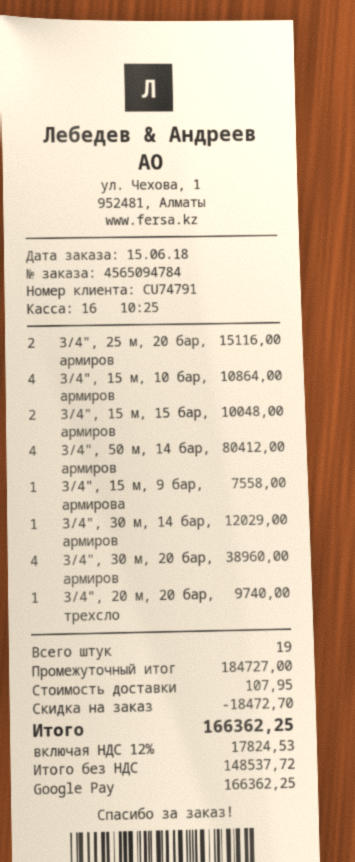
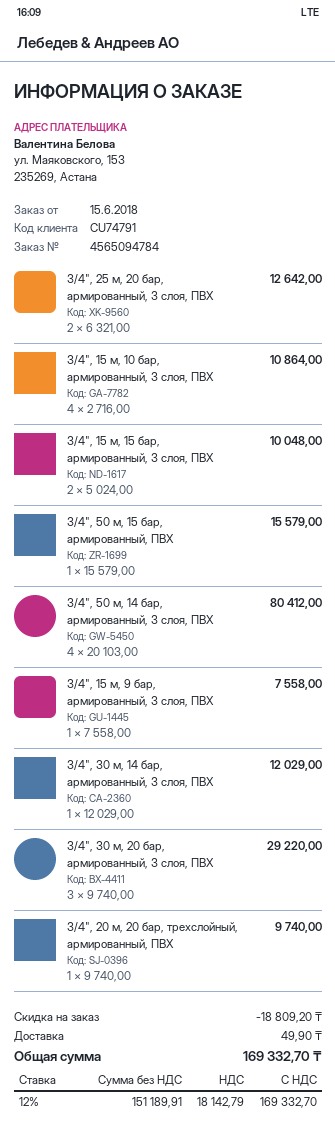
3/4", 25 м, 20 бар, армиров: 2 for 15116.00 -> 2 for 12642.00
3/4", 30 м, 20 бар, армиров: 4 for 38960.00 -> 3 for 29220.00
3/4", 50 м, 15 бар, армированный, ПВХ: none -> 1 for 15579.00
discount: 18472.70 -> 18809.20
shipping: 107.95 -> 49.90
net: 148537.72 -> 151189.91
tax: 12% = 17824.53 -> 12% = 18142.79
total: 166362.25 -> 169332.70

